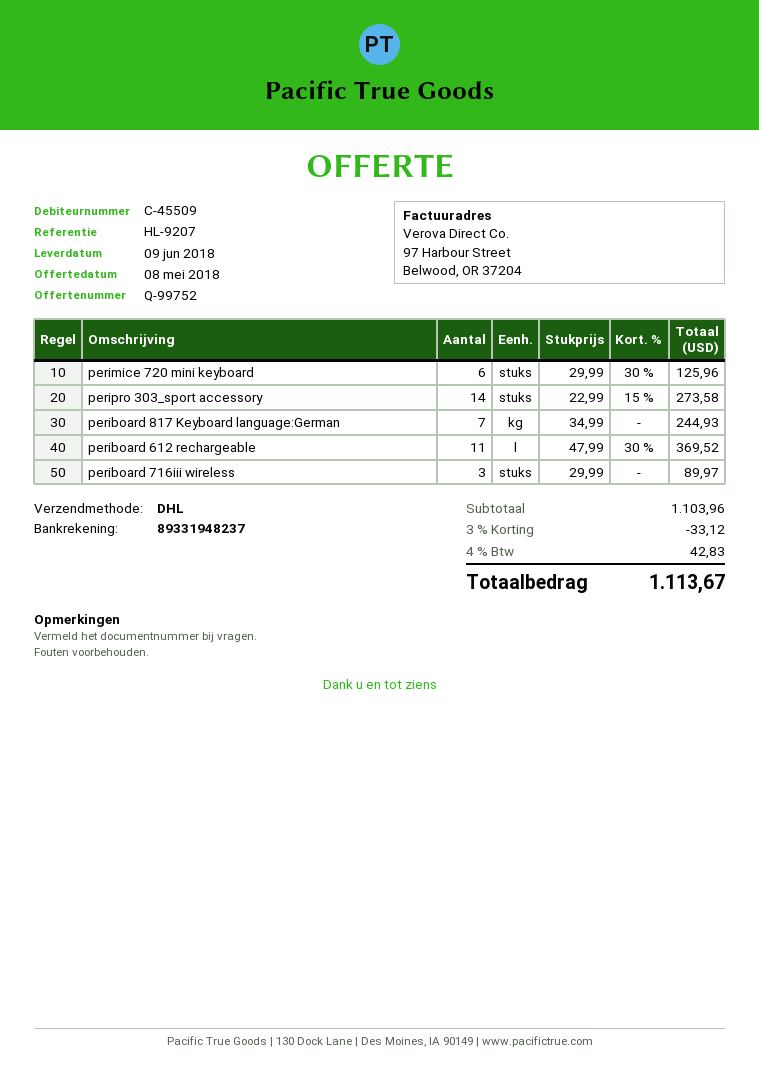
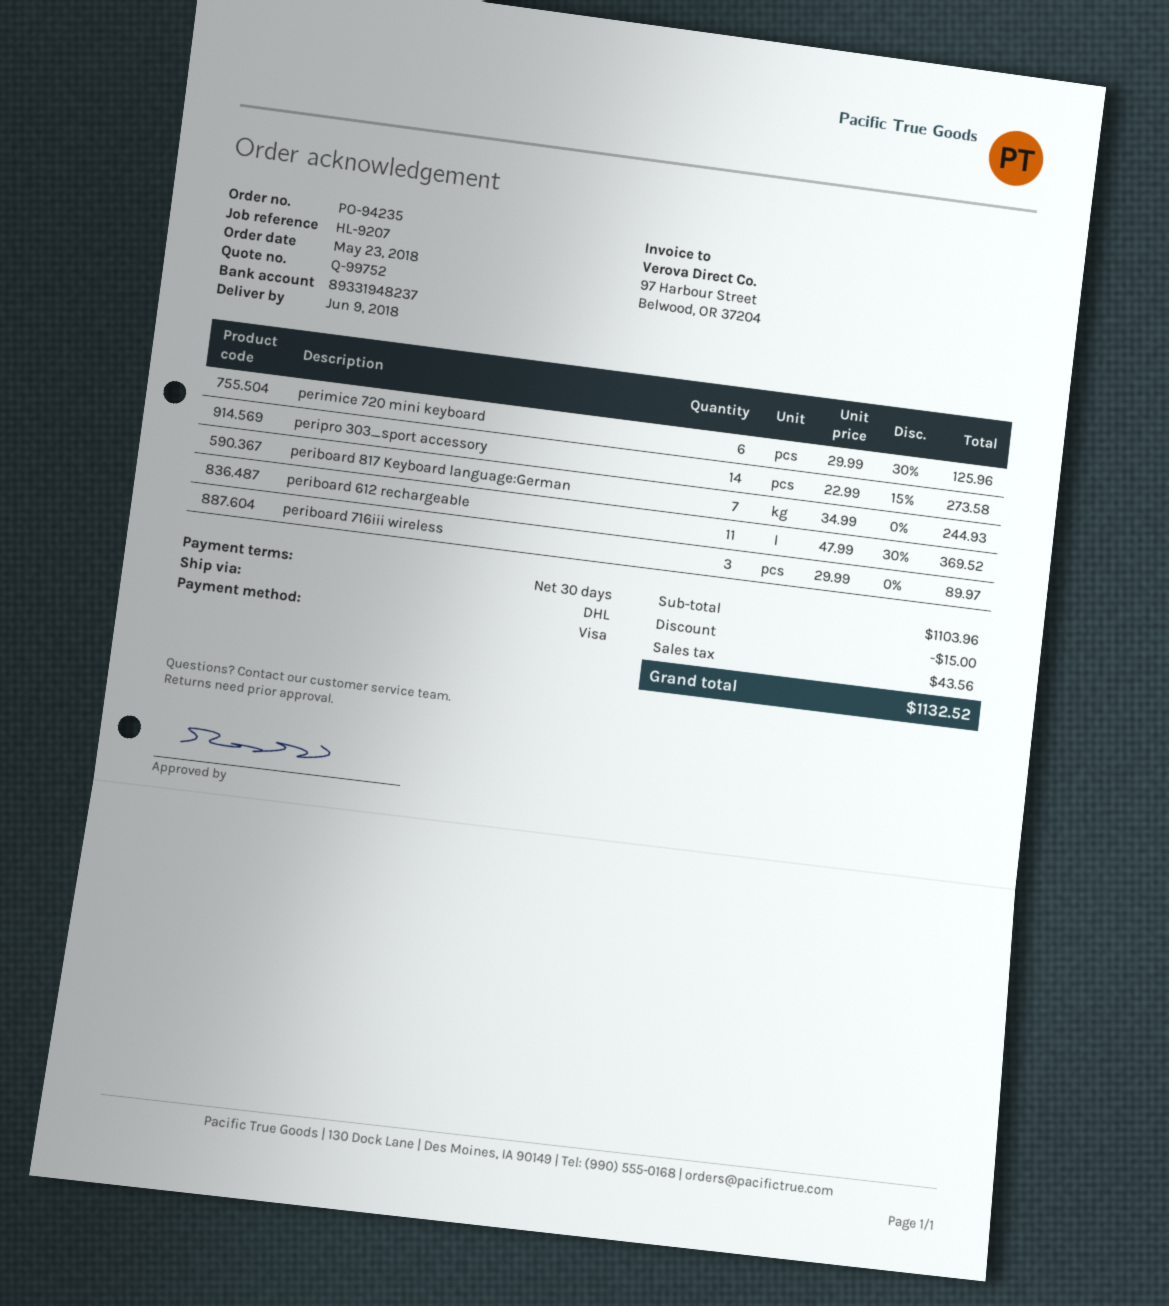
discount: 33.12 -> 15.00
tax: 42.83 -> 43.56
total: 1113.67 -> 1132.52

